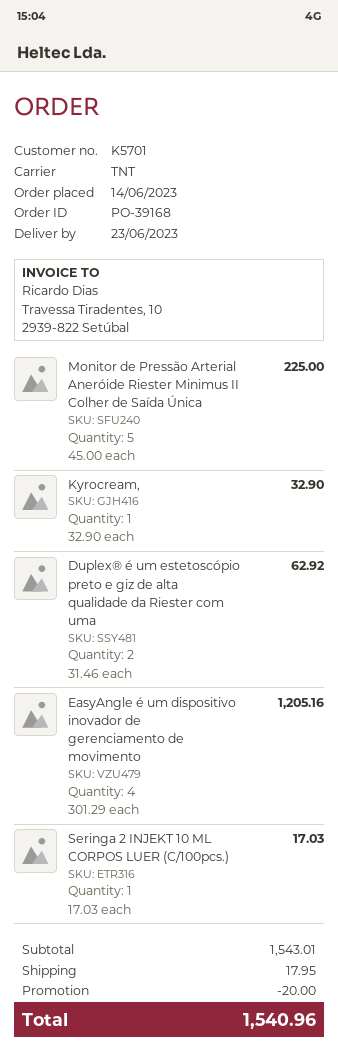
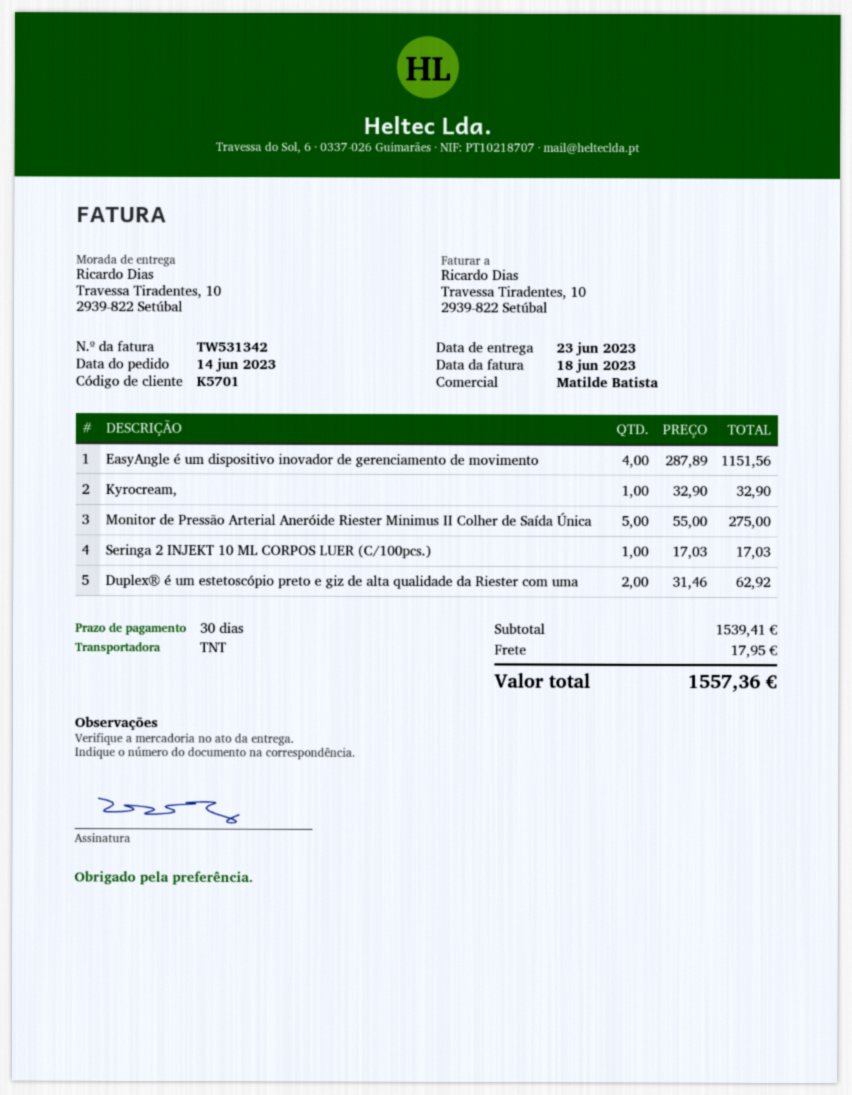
Monitor de Pressão Arterial Aneróide Riester Minimus II Colher de Saída Única: 5 x 45.00 = 225.00 -> 5 x 55.00 = 275.00
EasyAngle é um dispositivo inovador de gerenciamento de movimento: 4 x 301.29 = 1205.16 -> 4 x 287.89 = 1151.56
subtotal: 1543.01 -> 1539.41
discount: 20.00 -> none
total: 1540.96 -> 1557.36

